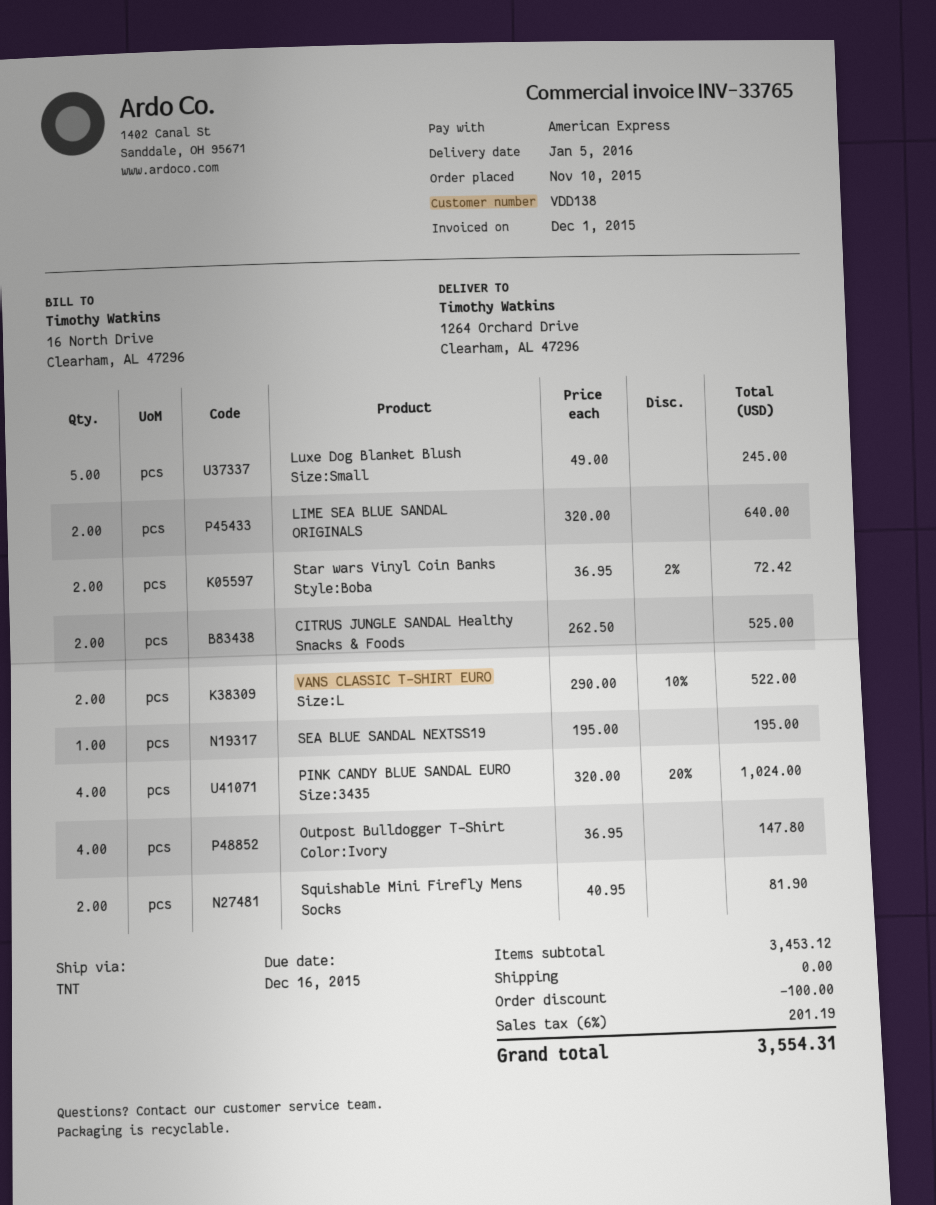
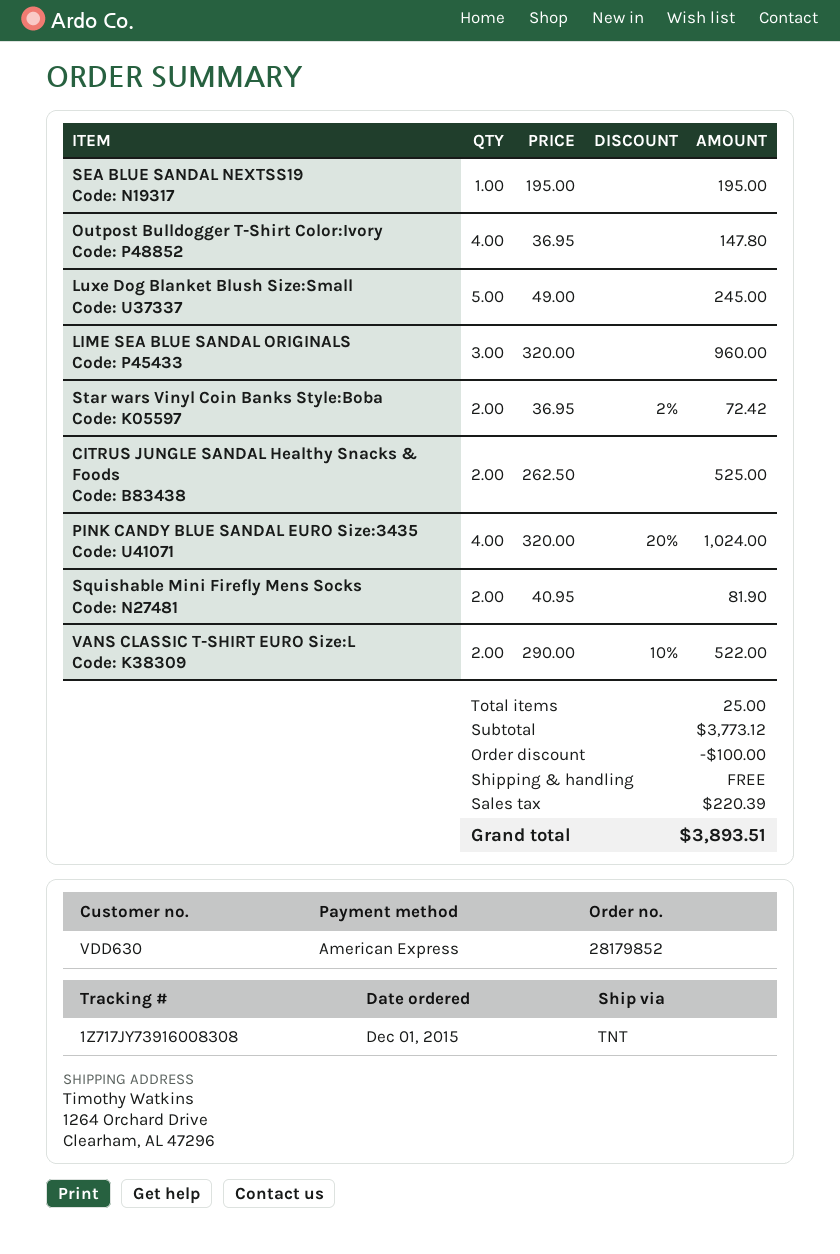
order date: 2015-11-10 -> 2015-12-01
customer number: VDD138 -> VDD630
LIME SEA BLUE SANDAL ORIGINALS: 2 x 320.00 = 640.00 -> 3 x 320.00 = 960.00
subtotal: 3453.12 -> 3773.12
tax: 201.19 -> 220.39
total: 3554.31 -> 3893.51

